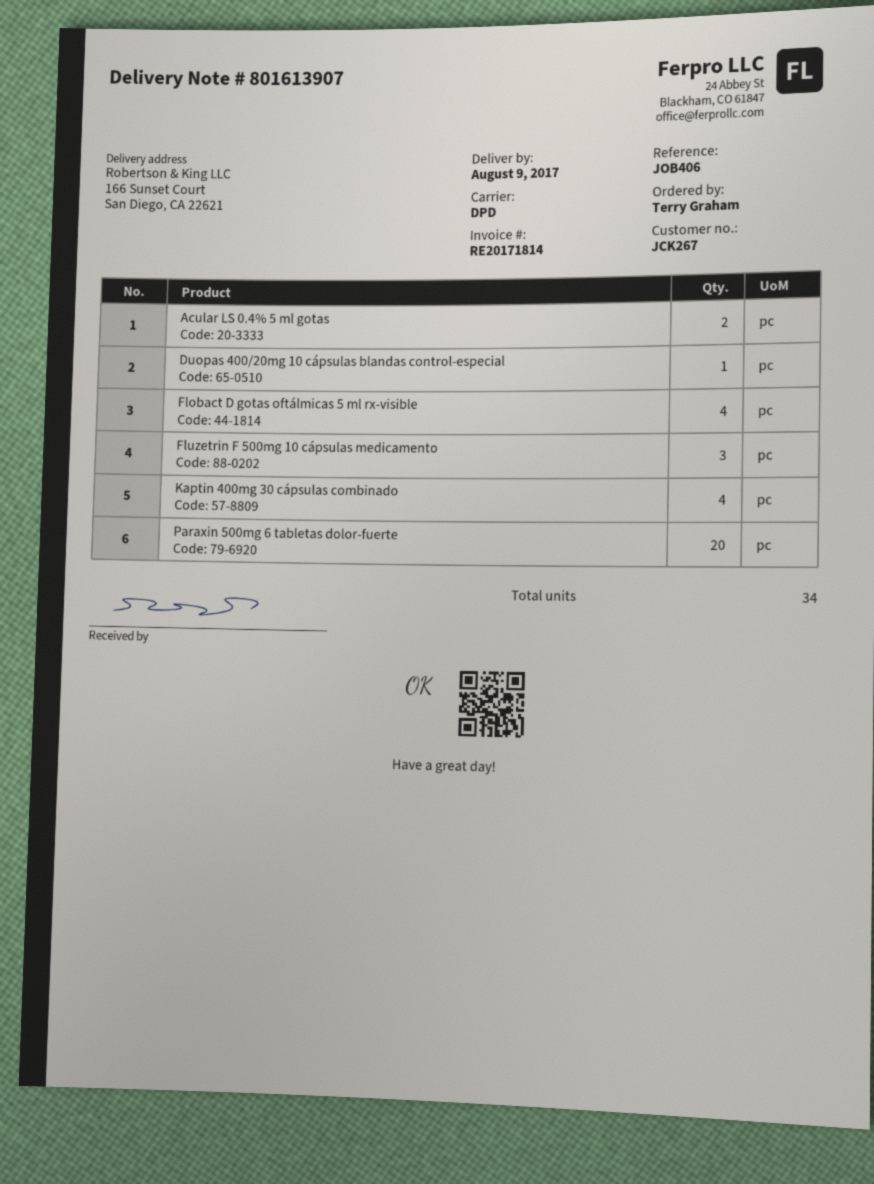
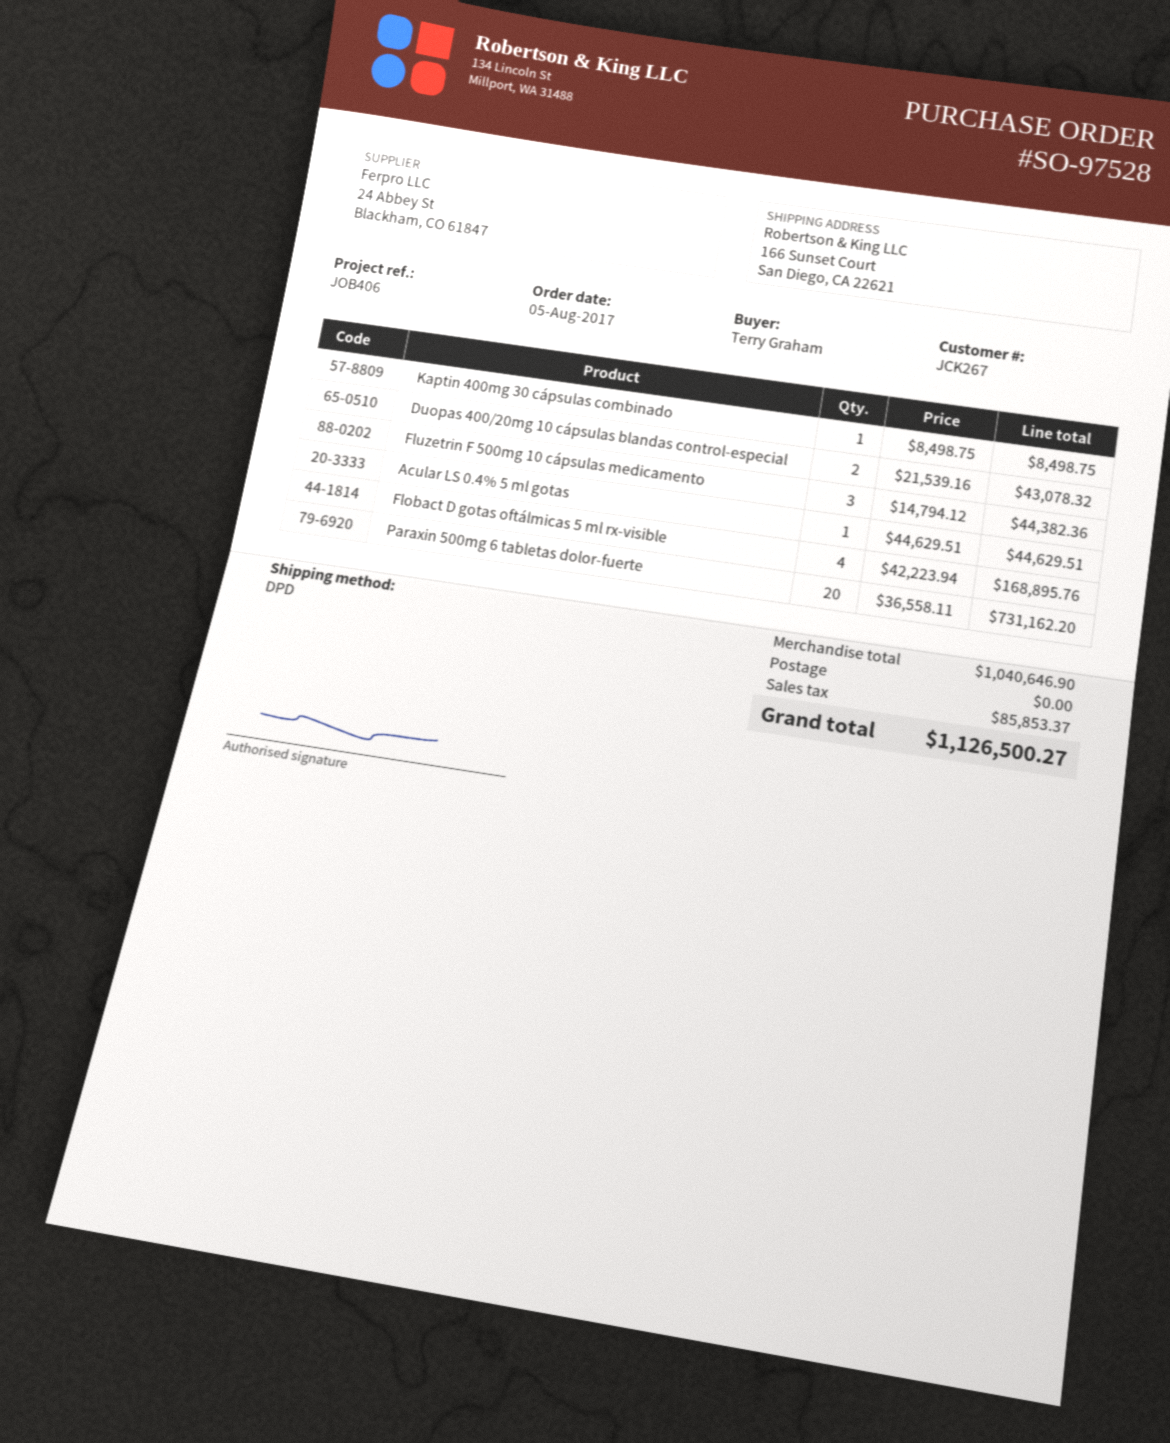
Acular LS 0.4% 5 ml gotas: 2 -> 1
Duopas 400/20mg 10 cápsulas blandas control-especial: 1 -> 2
Kaptin 400mg 30 cápsulas combinado: 4 -> 1

